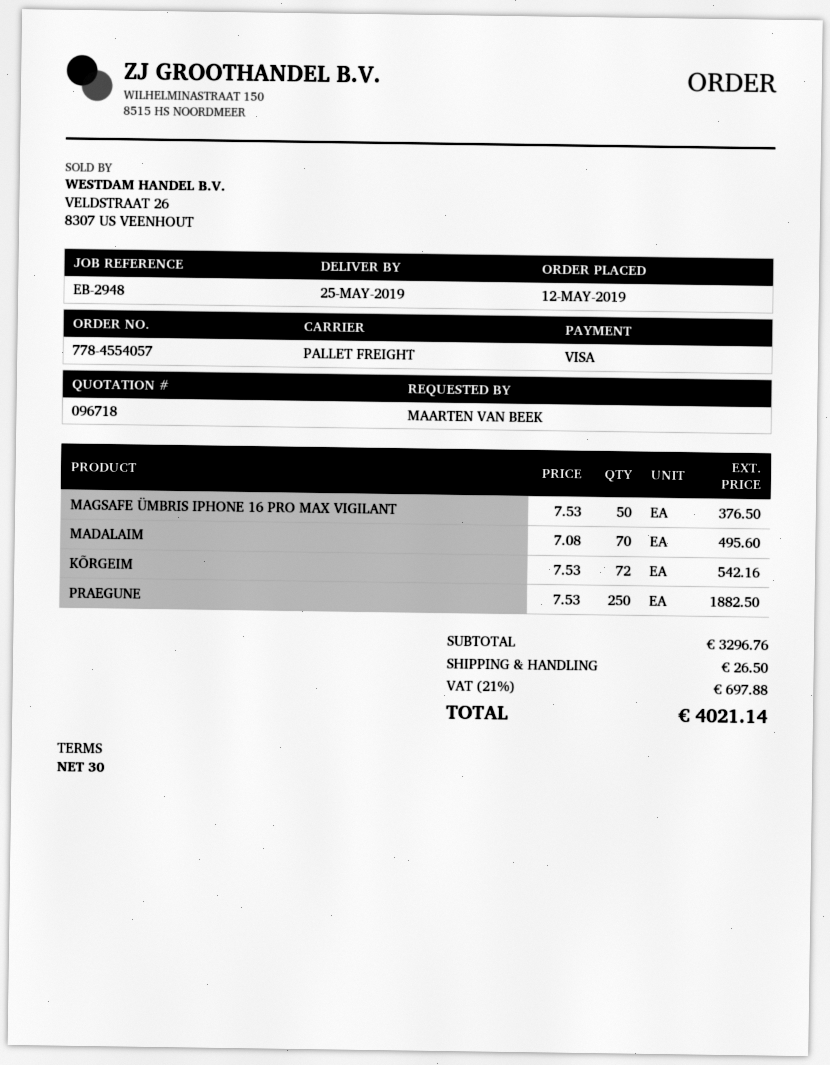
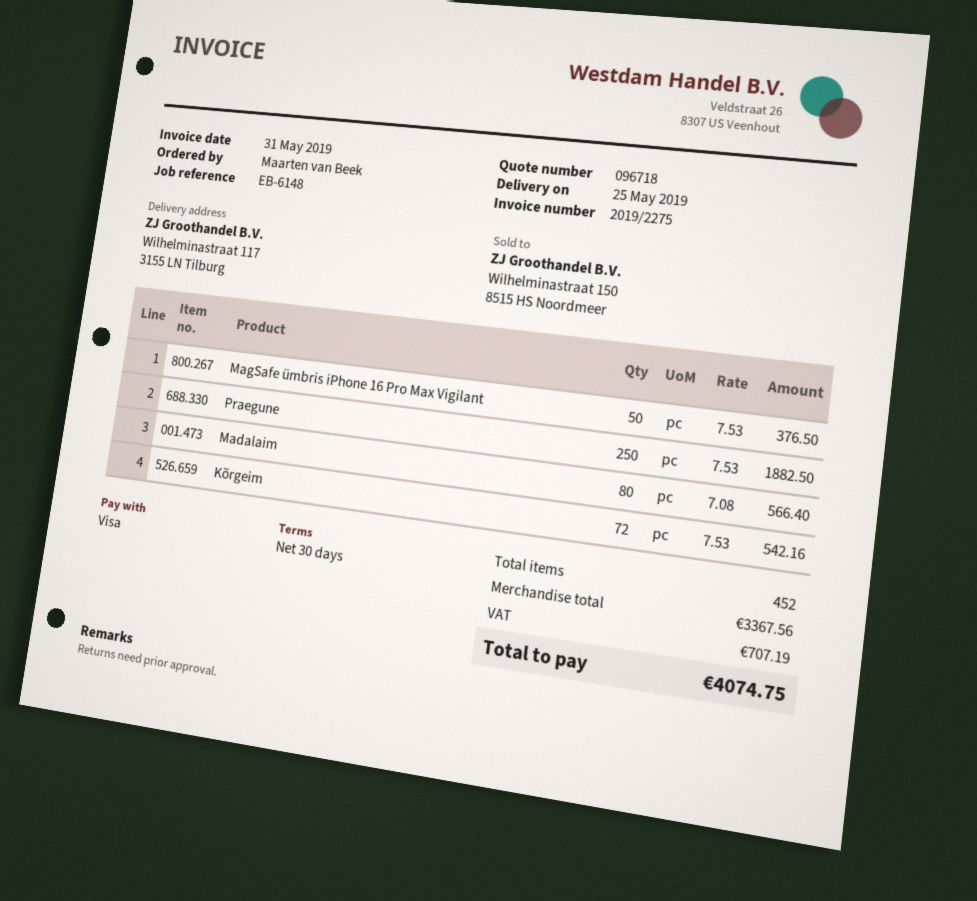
reference: EB-2948 -> EB-6148
MADALAIM: 70 x 7.08 = 495.60 -> 80 x 7.08 = 566.40
subtotal: 3296.76 -> 3367.56
shipping: 26.50 -> none
tax: 697.88 -> 707.19
total: 4021.14 -> 4074.75

